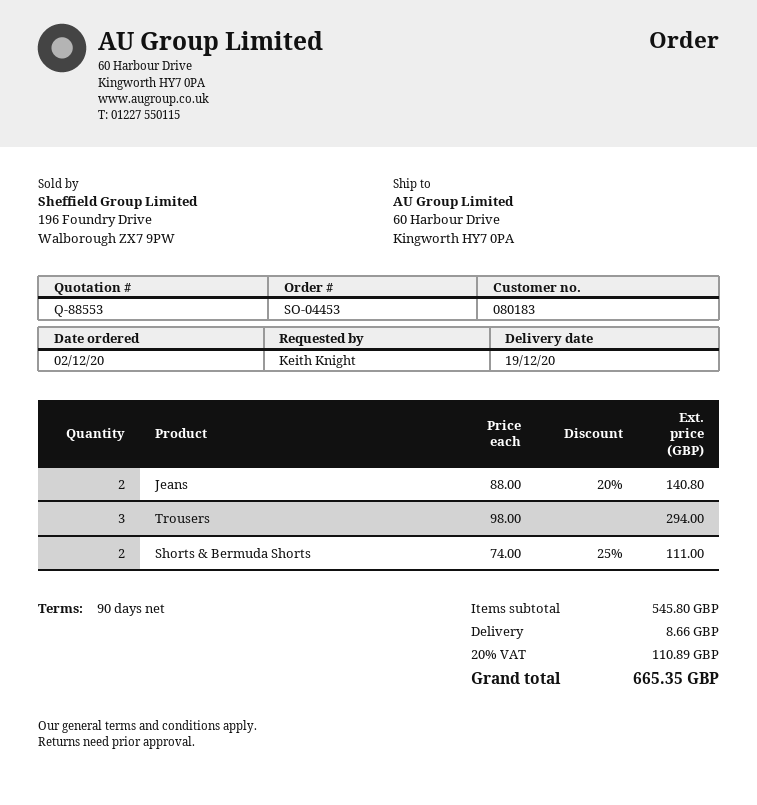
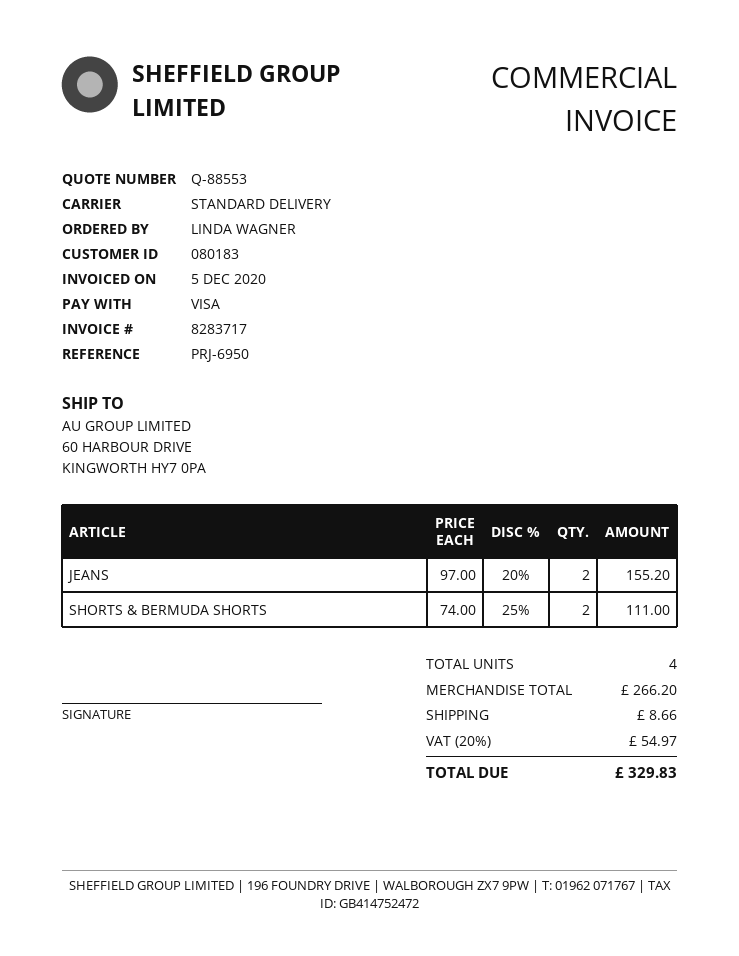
ordered by: Keith Knight -> LINDA WAGNER
Jeans: 2 x 88.00 - 20% = 140.80 -> 2 x 97.00 - 20% = 155.20
Trousers: 3 x 98.00 = 294.00 -> none
subtotal: 545.80 -> 266.20
tax: 20% = 110.89 -> 20% = 54.97
total: 665.35 -> 329.83

